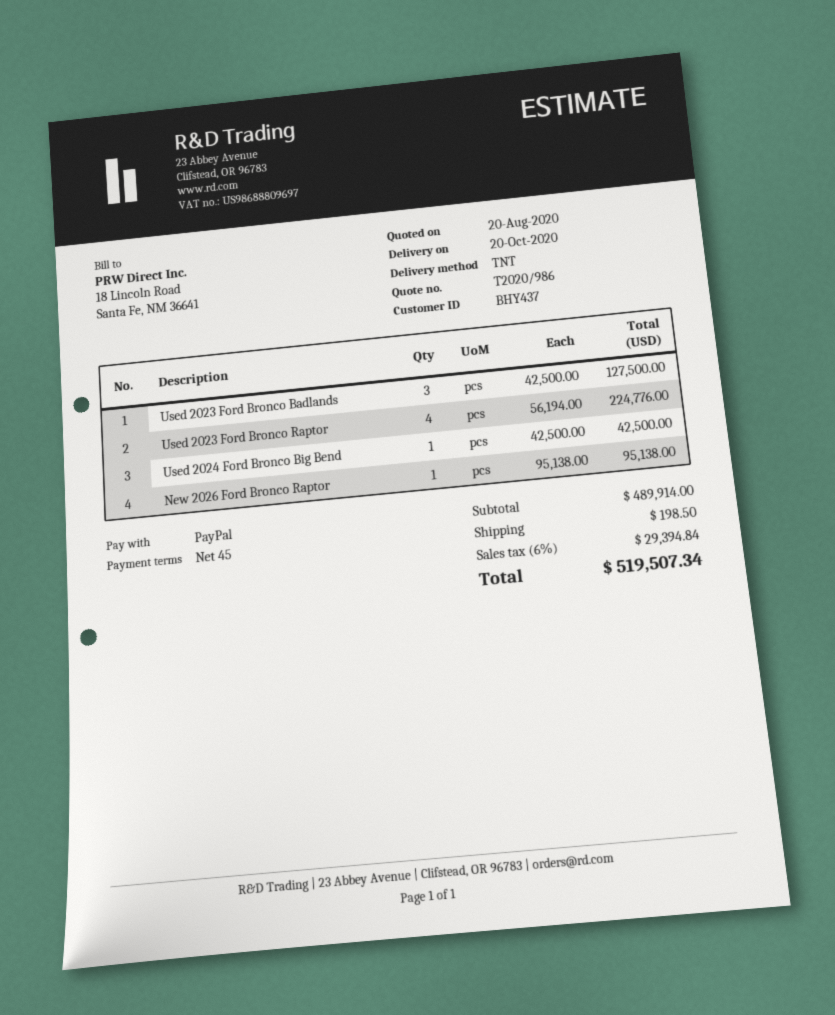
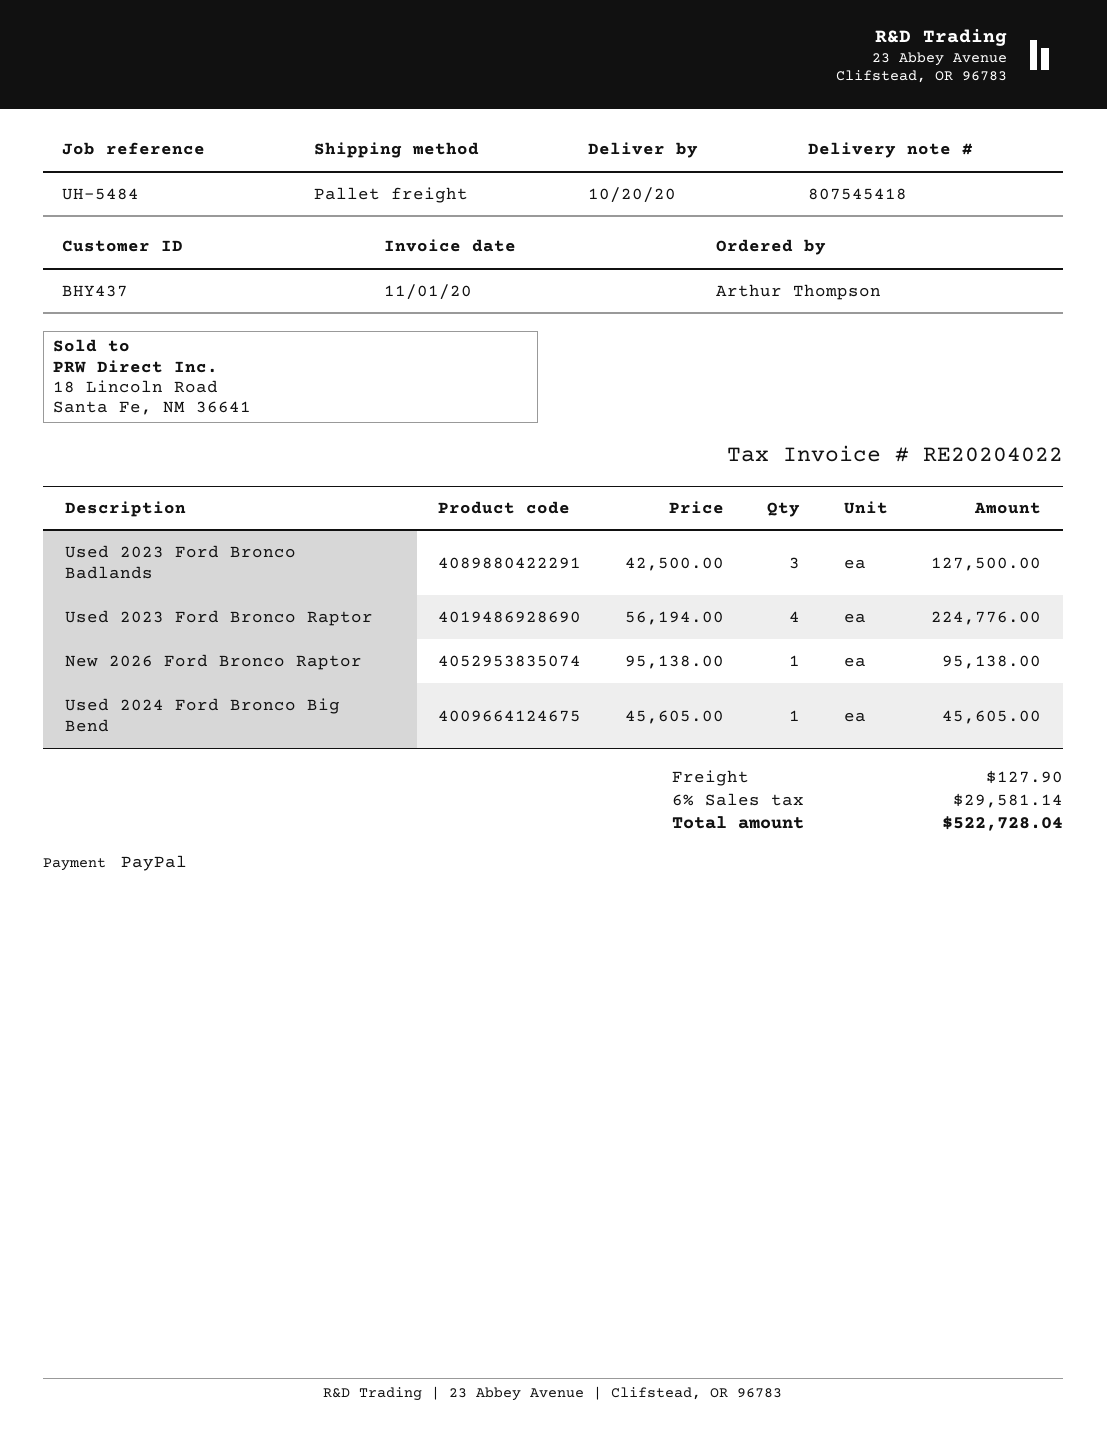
shipping method: TNT -> pallet freight
Used 2024 Ford Bronco Big Bend: 1 x 42500.00 = 42500.00 -> 1 x 45605.00 = 45605.00
shipping: 198.50 -> 127.90
tax: 6% = 29394.84 -> 6% = 29581.14
total: 519507.34 -> 522728.04

